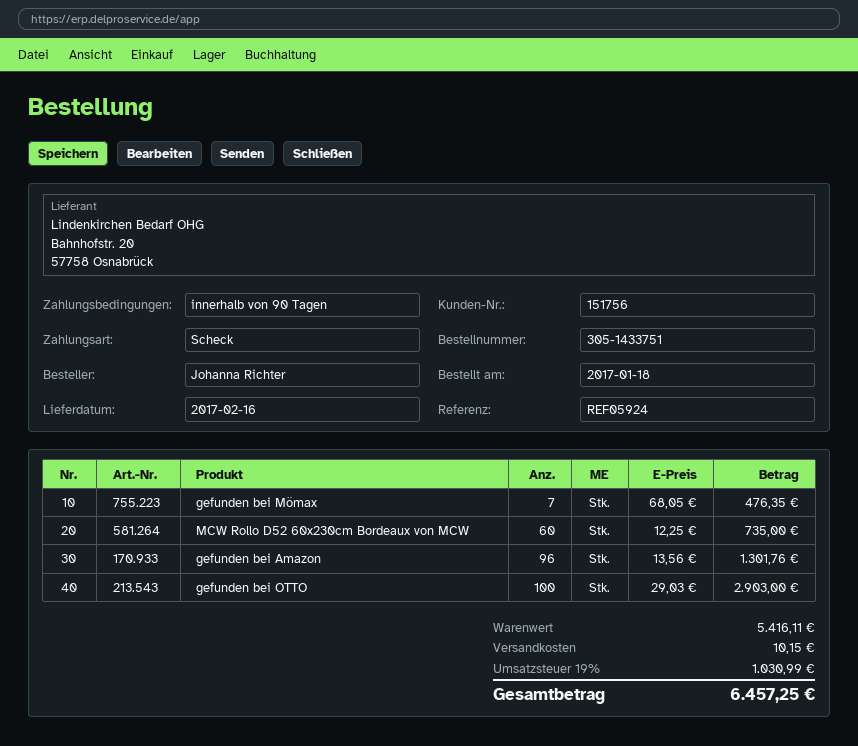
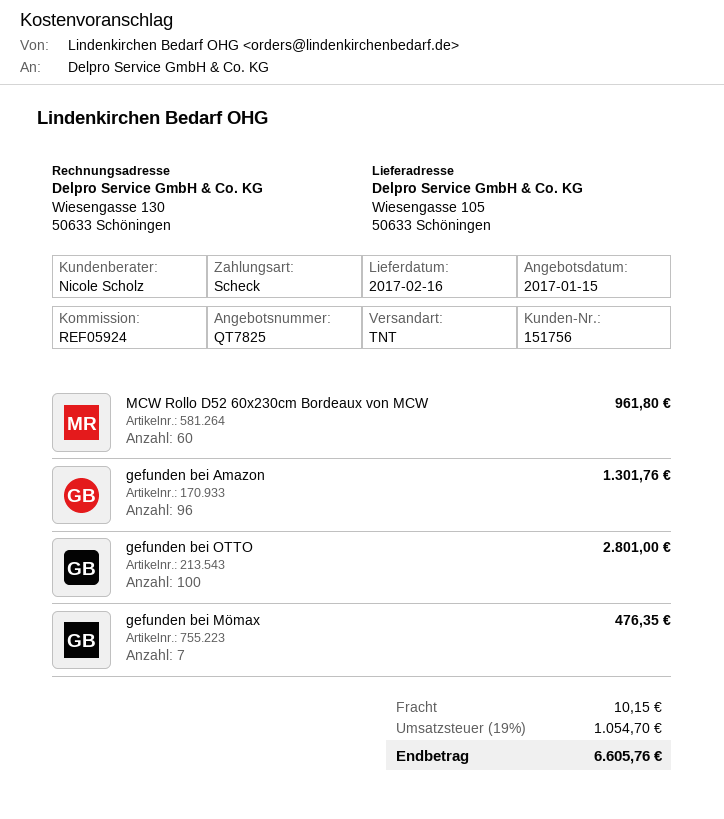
MCW Rollo D52 60x230cm Bordeaux von MCW: 60 for 735.00 -> 60 for 961.80
gefunden bei OTTO: 100 for 2903.00 -> 100 for 2801.00
tax: 19% = 1030.99 -> 19% = 1054.70
total: 6457.25 -> 6605.76

